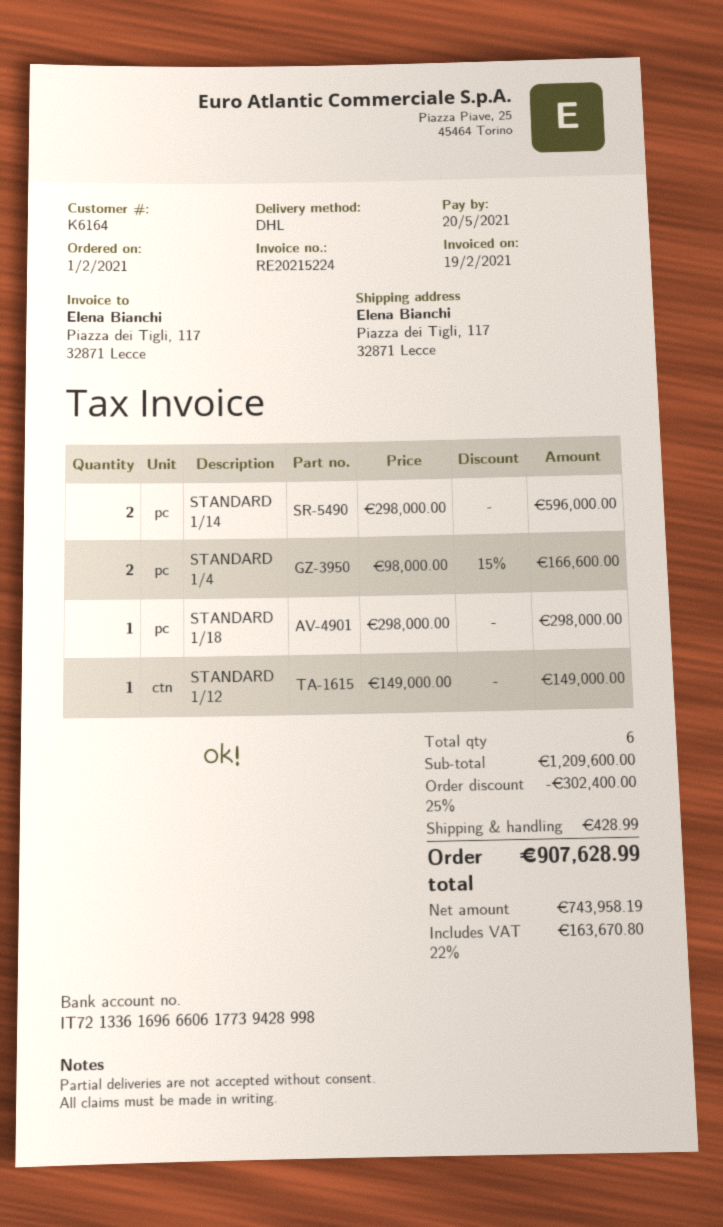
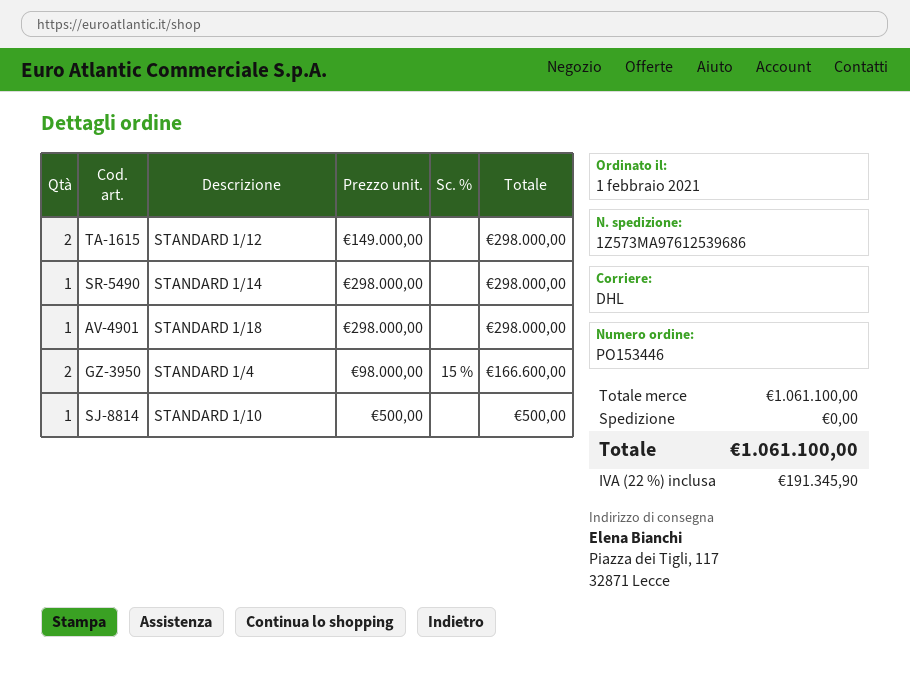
STANDARD 1/14: 2 x 298000.00 = 596000.00 -> 1 x 298000.00 = 298000.00
STANDARD 1/12: 1 x 149000.00 = 149000.00 -> 2 x 149000.00 = 298000.00
STANDARD 1/10: none -> 1 x 500.00 = 500.00
subtotal: 1209600.00 -> 1061100.00
discount: 25% = 302400.00 -> none
shipping: 428.99 -> 0.00
tax: 22% = 163670.80 -> 22% = 191345.90
total: 907628.99 -> 1061100.00

